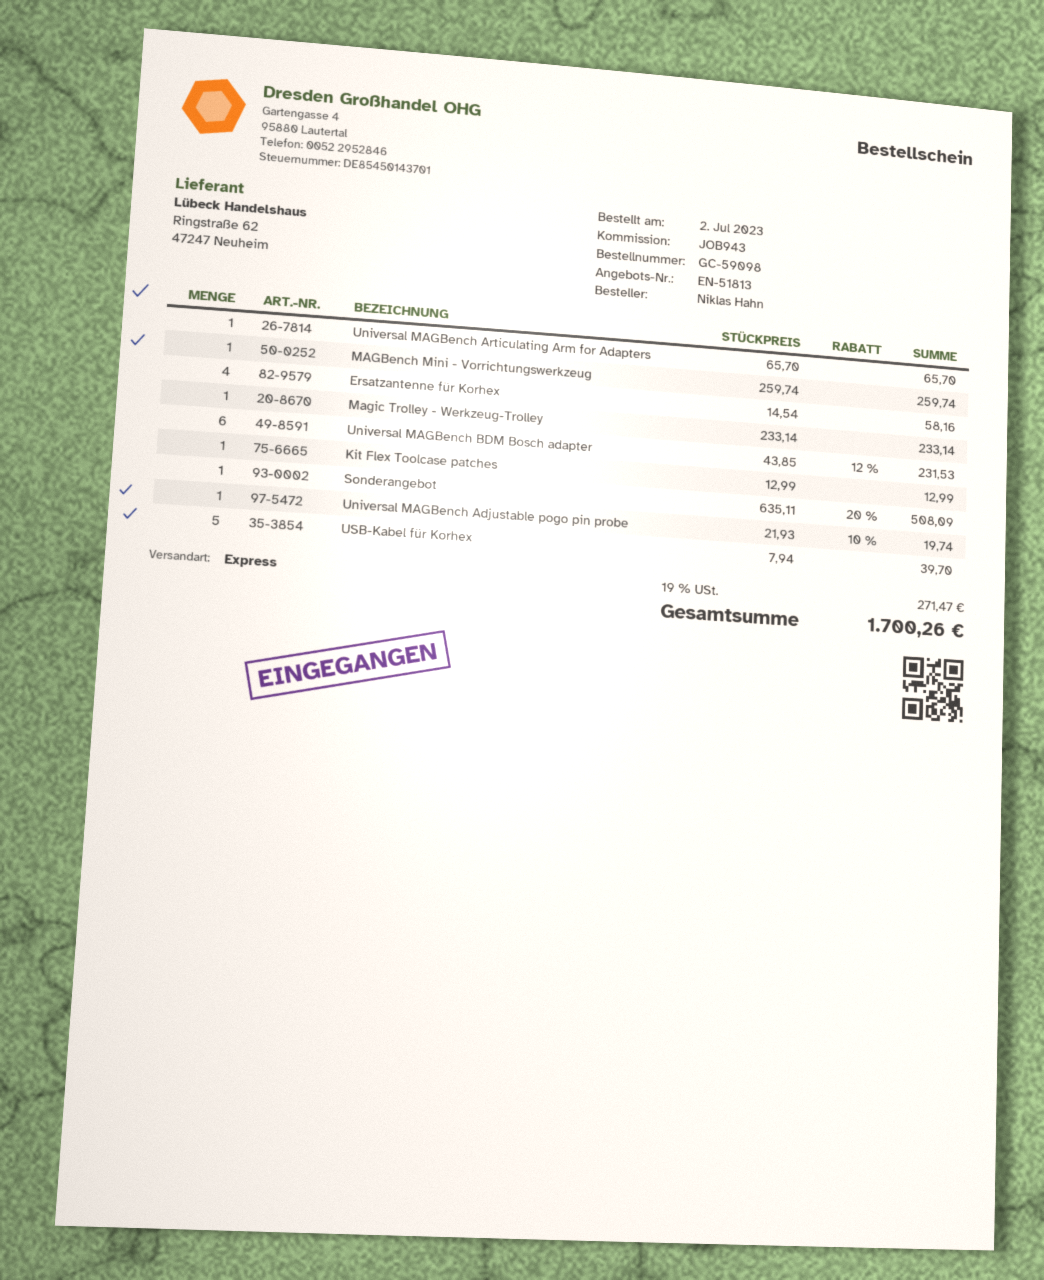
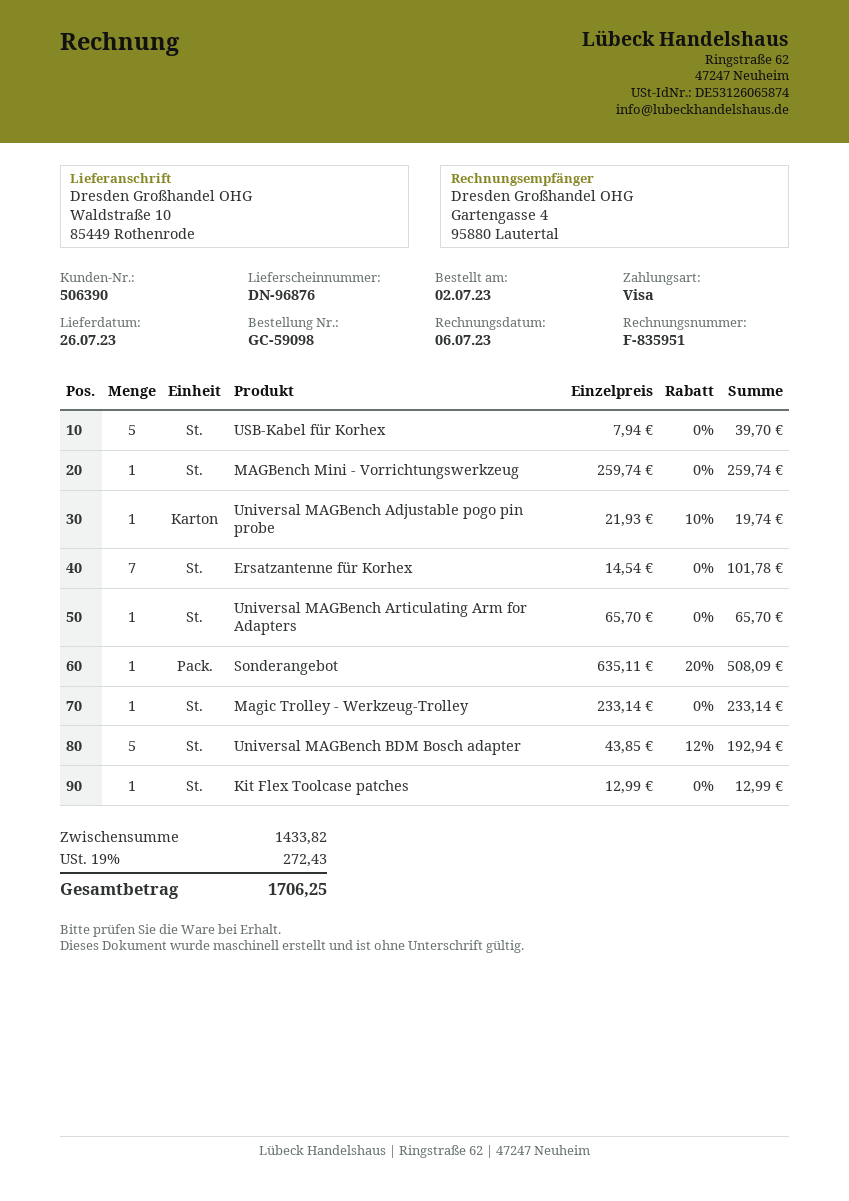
Ersatzantenne für Korhex: 4 x 14.54 = 58.16 -> 7 x 14.54 = 101.78
Universal MAGBench BDM Bosch adapter: 6 x 43.85 - 12% = 231.53 -> 5 x 43.85 - 12% = 192.94
tax: 19% = 271.47 -> 19% = 272.43
total: 1700.26 -> 1706.25

